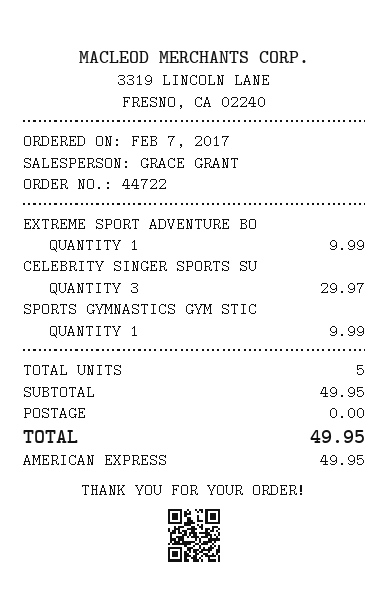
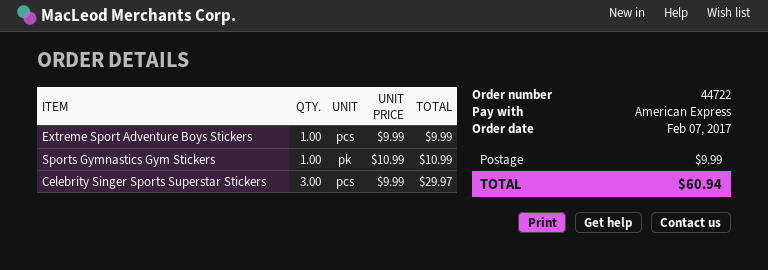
SPORTS GYMNASTICS GYM STIC: 1 for 9.99 -> 1 for 10.99
shipping: 0.00 -> 9.99
total: 49.95 -> 60.94

